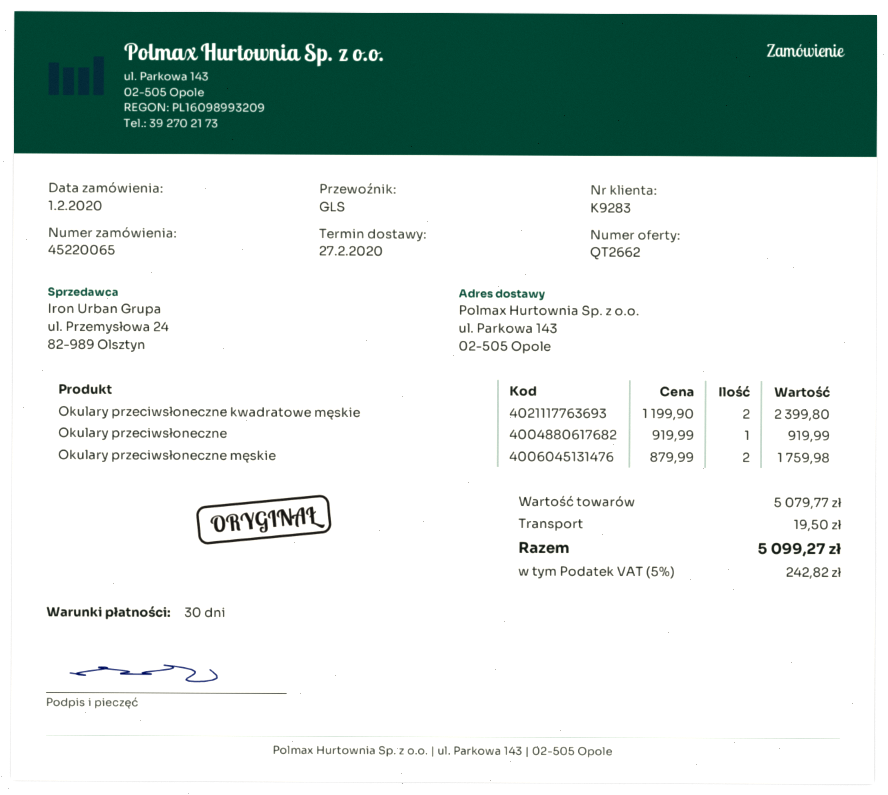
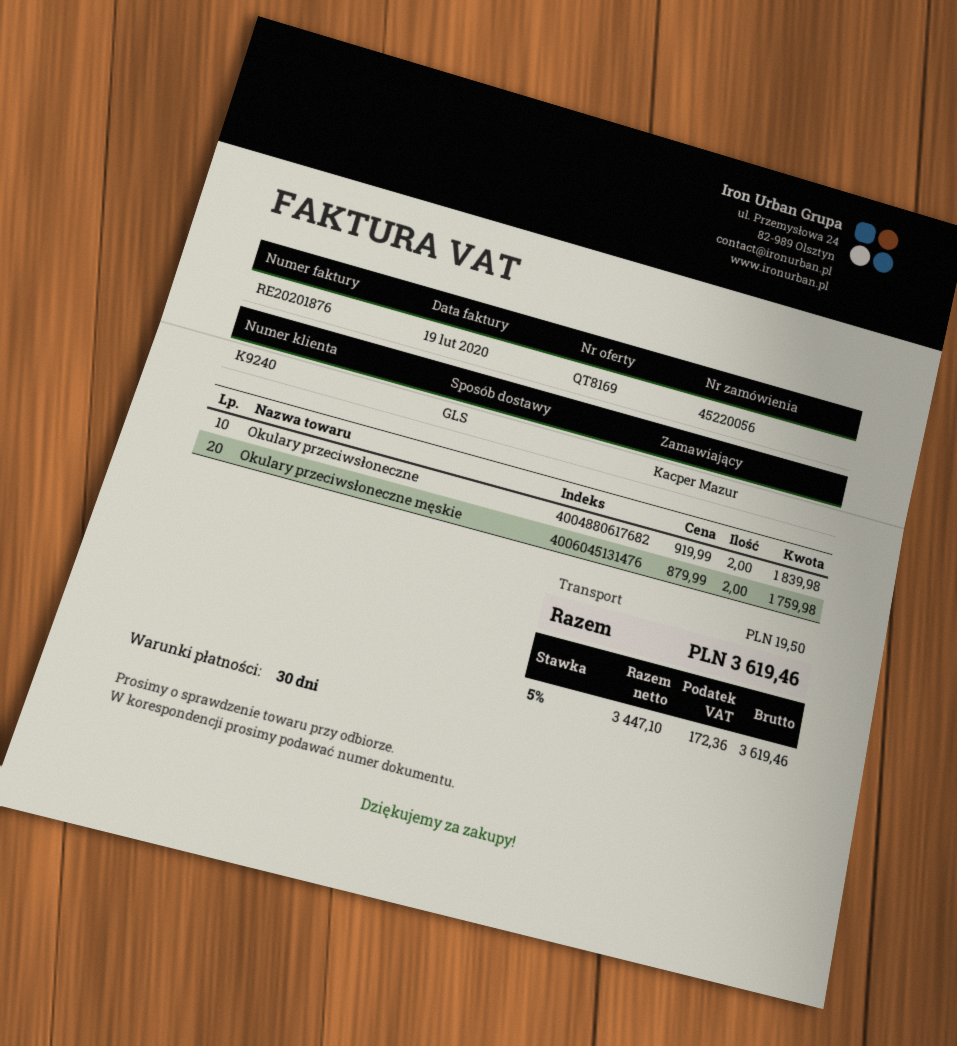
quote number: QT2662 -> QT8169
order number: 45220065 -> 45220056
customer number: K9283 -> K9240
Okulary przeciwsłoneczne kwadratowe męskie: 2 x 1199.90 = 2399.80 -> none
Okulary przeciwsłoneczne: 1 x 919.99 = 919.99 -> 2 x 919.99 = 1839.98
tax: 5% = 242.82 -> 5% = 172.36
total: 5099.27 -> 3619.46

